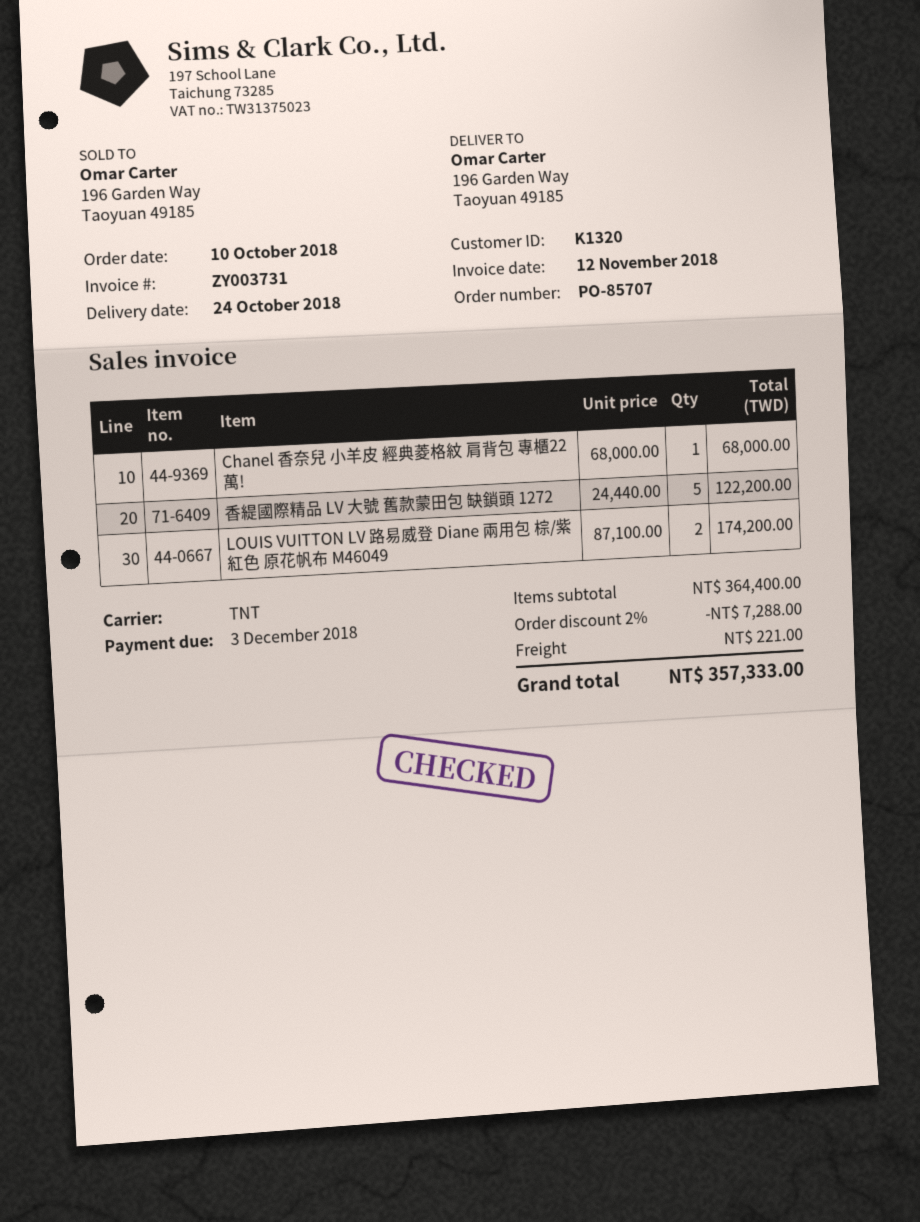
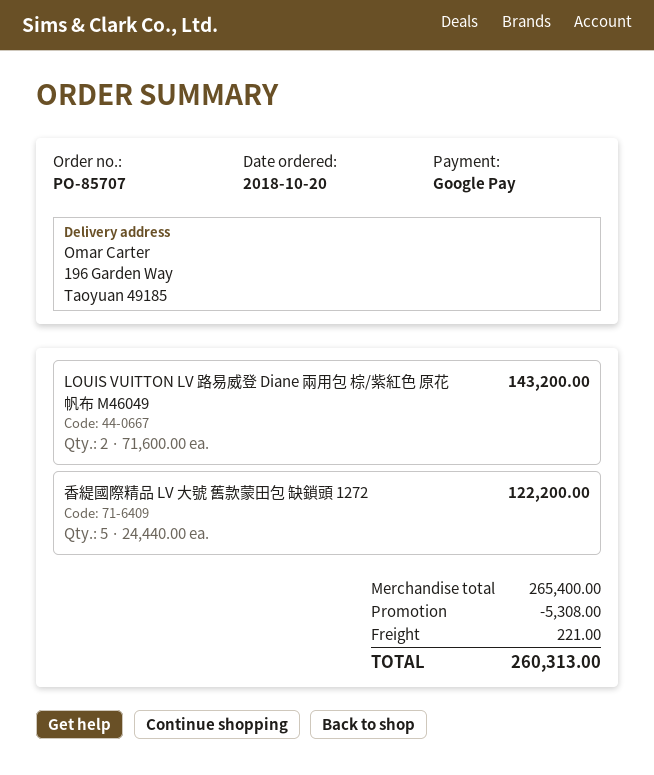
order date: 2018-10-10 -> 2018-10-20
Chanel 香奈兒 小羊皮 經典菱格紋 肩背包 專櫃22萬!: 1 x 68000.00 = 68000.00 -> none
LOUIS VUITTON LV 路易威登 Diane 兩用包 棕/紫紅色 原花帆布 M46049: 2 x 87100.00 = 174200.00 -> 2 x 71600.00 = 143200.00
subtotal: 364400.00 -> 265400.00
discount: 7288.00 -> 5308.00
total: 357333.00 -> 260313.00

